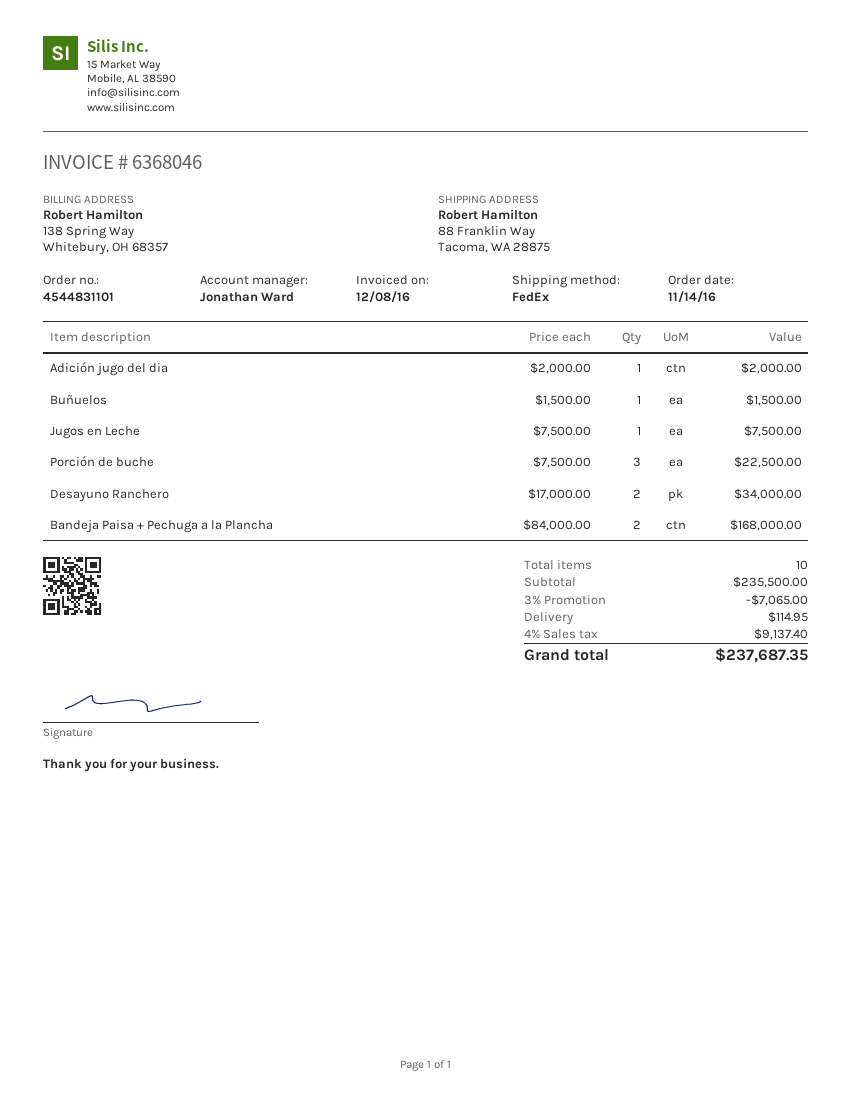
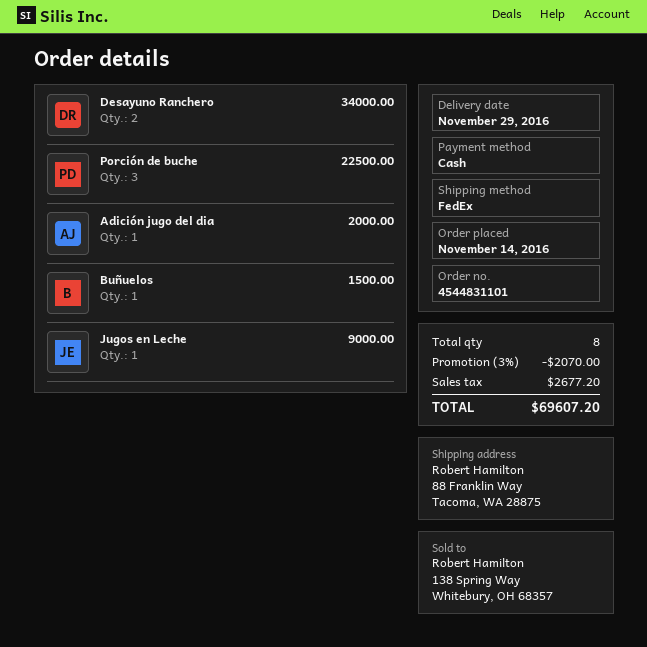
Jugos en Leche: 1 for 7500.00 -> 1 for 9000.00
Bandeja Paisa + Pechuga a la Plancha: 2 for 168000.00 -> none
total quantity: 10 -> 8
discount: 3% = 7065.00 -> 3% = 2070.00
shipping: 114.95 -> none
tax: 9137.40 -> 2677.20
total: 237687.35 -> 69607.20

